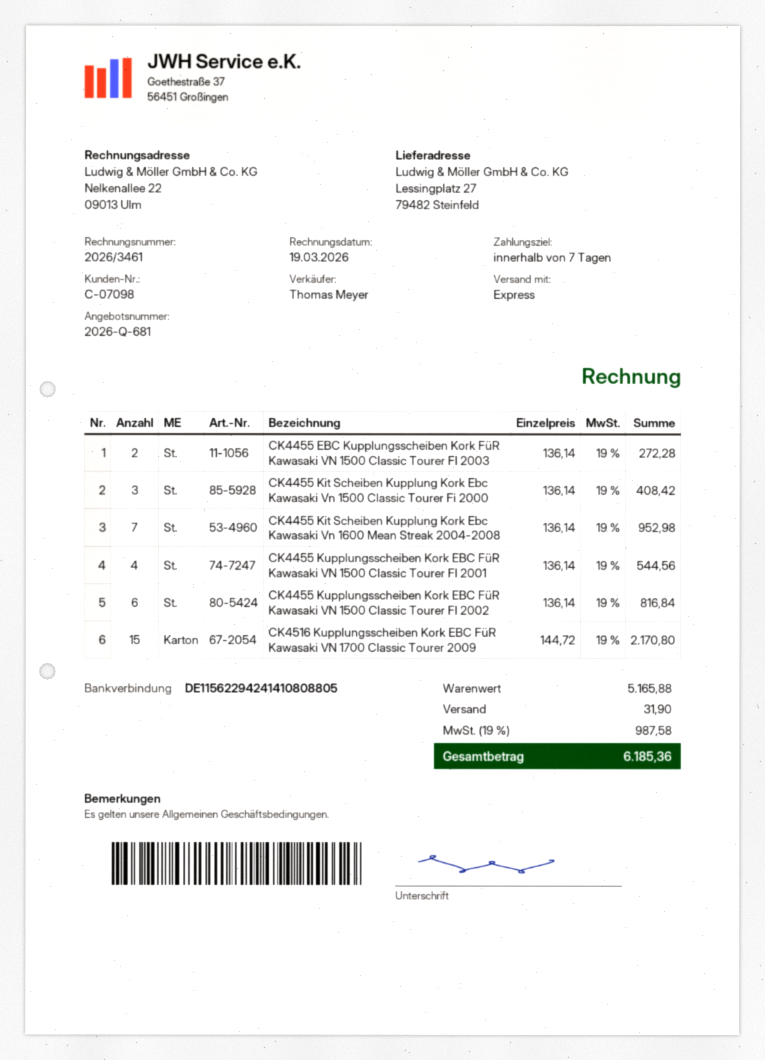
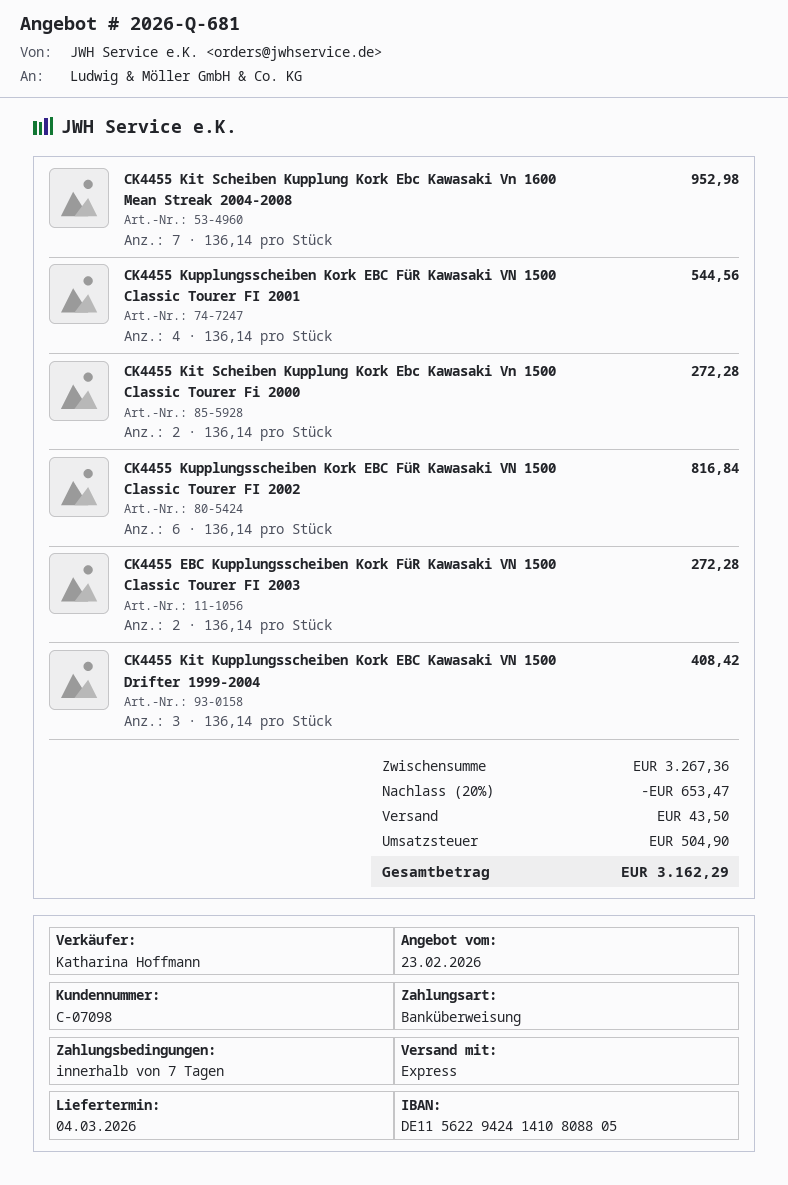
sales rep: Thomas Meyer -> Katharina Hoffmann
CK4455 Kit Scheiben Kupplung Kork Ebc Kawasaki Vn 1500 Classic Tourer Fi 2000: 3 x 136.14 = 408.42 -> 2 x 136.14 = 272.28
CK4516 Kupplungsscheiben Kork EBC FüR Kawasaki VN 1700 Classic Tourer 2009: 15 x 144.72 = 2170.80 -> none
CK4455 Kit Kupplungsscheiben Kork EBC Kawasaki VN 1500 Drifter 1999-2004: none -> 3 x 136.14 = 408.42
subtotal: 5165.88 -> 3267.36
discount: none -> 20% = 653.47
shipping: 31.90 -> 43.50
tax: 987.58 -> 504.90
total: 6185.36 -> 3162.29

